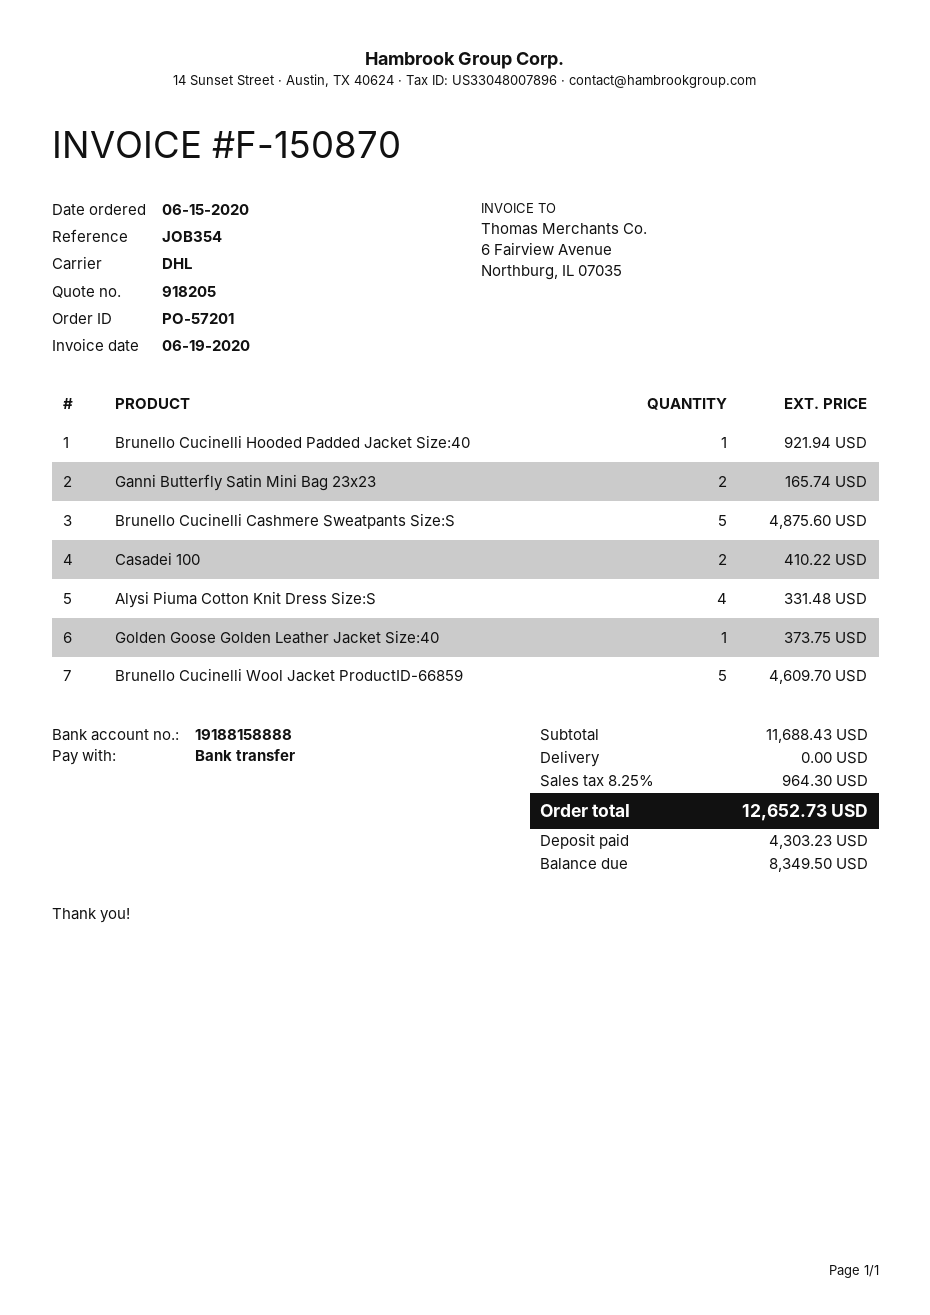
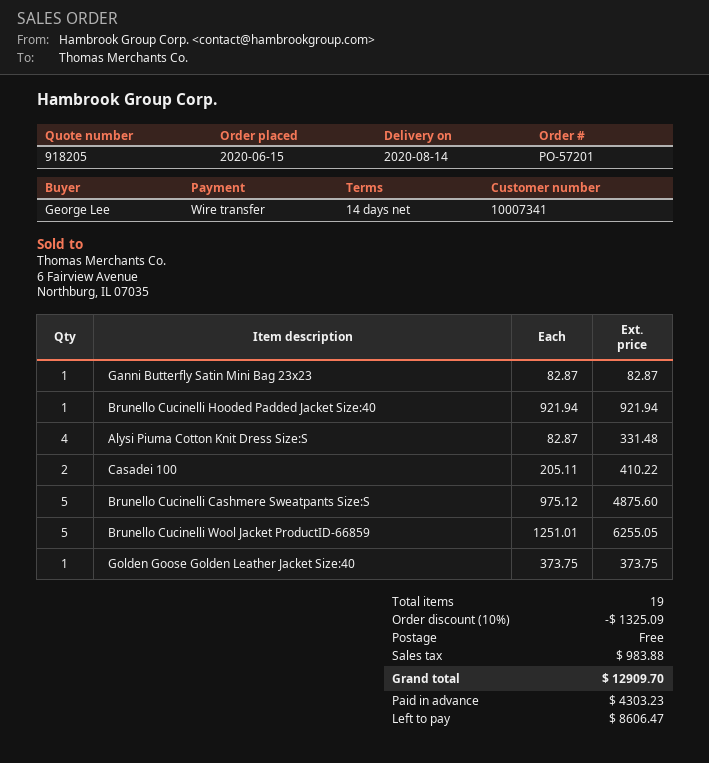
Ganni Butterfly Satin Mini Bag 23x23: 2 for 165.74 -> 1 for 82.87
Brunello Cucinelli Wool Jacket ProductID-66859: 5 for 4609.70 -> 5 for 6255.05
discount: none -> 10% = 1325.09
tax: 964.30 -> 983.88
total: 12652.73 -> 12909.70
balance: 8349.50 -> 8606.47

